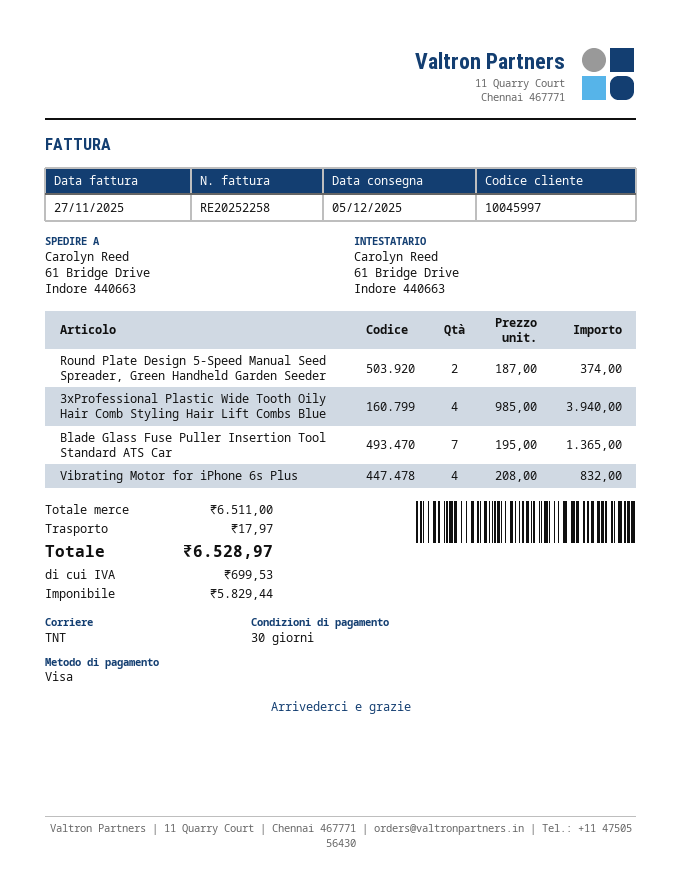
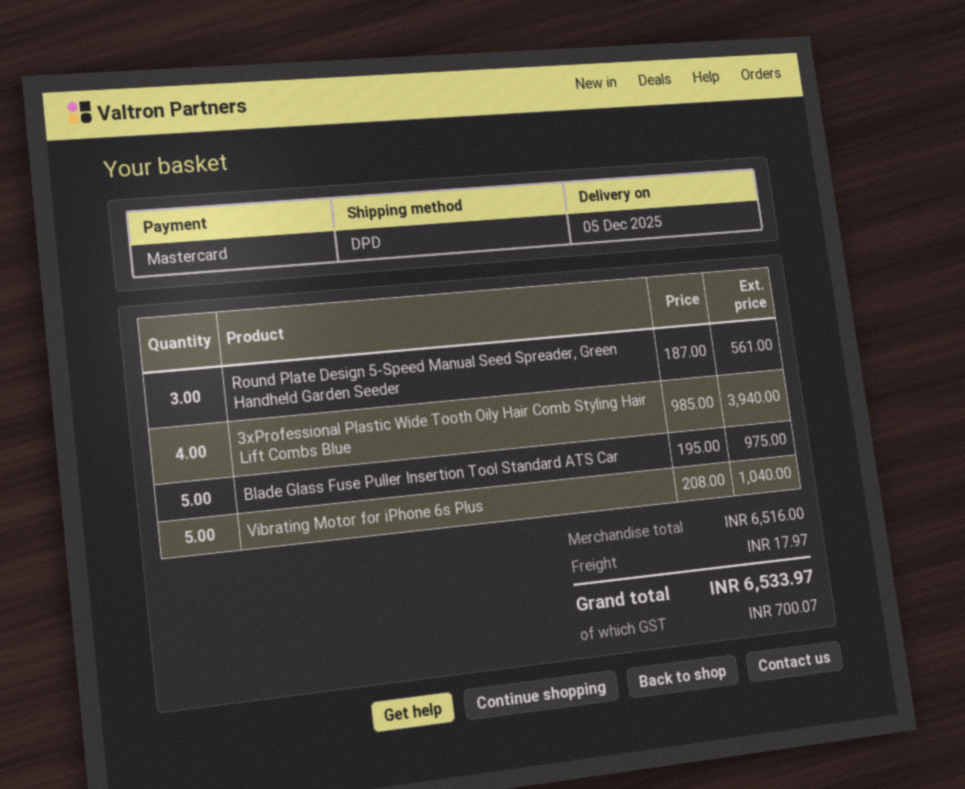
payment method: Visa -> Mastercard
shipping method: TNT -> DPD
Round Plate Design 5-Speed Manual Seed Spreader, Green Handheld Garden Seeder: 2 x 187.00 = 374.00 -> 3 x 187.00 = 561.00
Blade Glass Fuse Puller Insertion Tool Standard ATS Car: 7 x 195.00 = 1365.00 -> 5 x 195.00 = 975.00
Vibrating Motor for iPhone 6s Plus: 4 x 208.00 = 832.00 -> 5 x 208.00 = 1040.00
subtotal: 6511.00 -> 6516.00
tax: 699.53 -> 700.07
total: 6528.97 -> 6533.97

